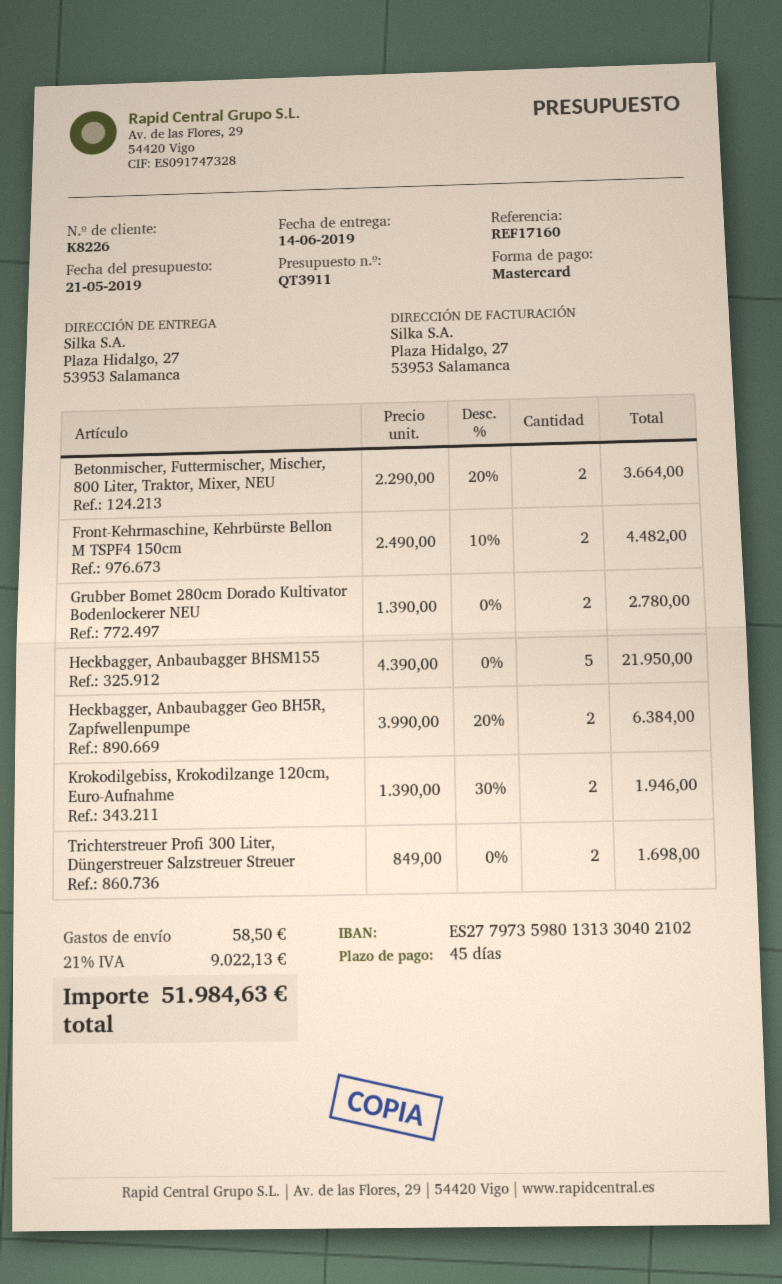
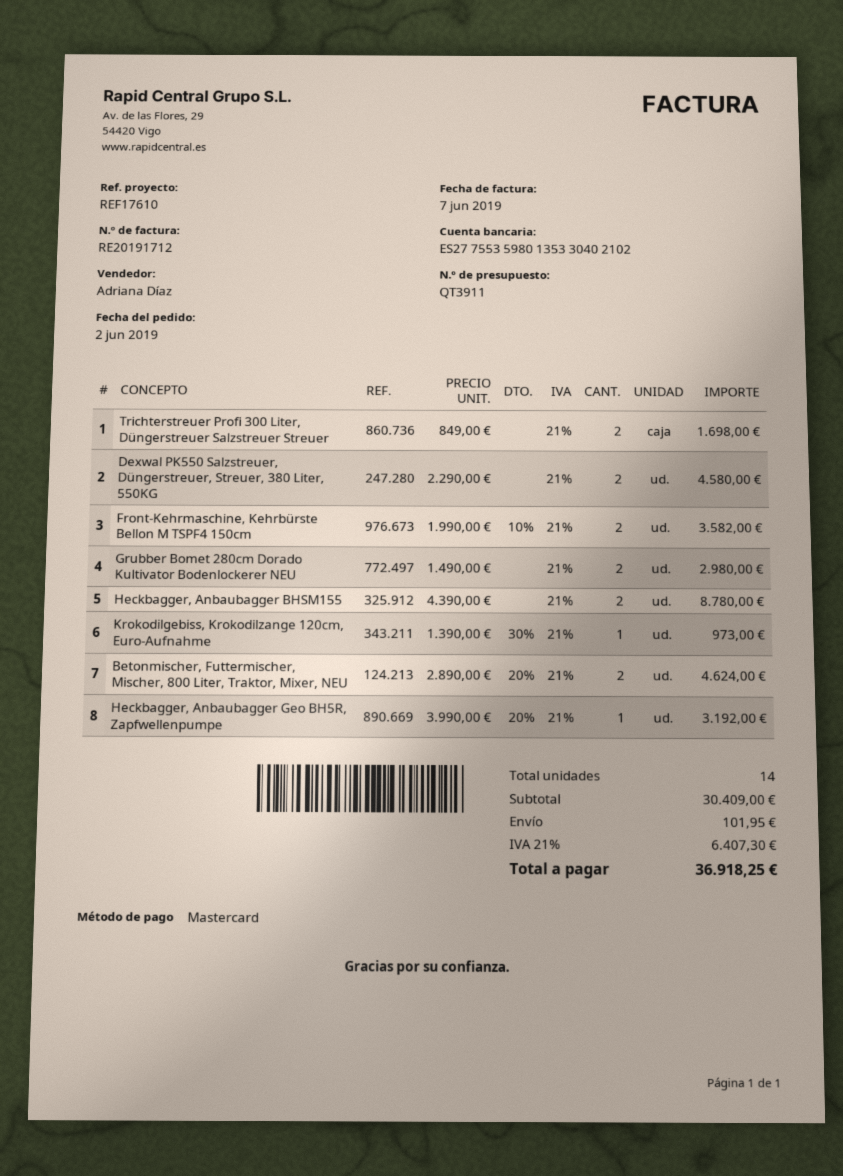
reference: REF17160 -> REF17610
bank account: ES2779735980131330402102 -> ES2775535980135330402102
Betonmischer, Futtermischer, Mischer, 800 Liter, Traktor, Mixer, NEU: 2 x 2290.00 - 20% = 3664.00 -> 2 x 2890.00 - 20% = 4624.00
Front-Kehrmaschine, Kehrbürste Bellon M TSPF4 150cm: 2 x 2490.00 - 10% = 4482.00 -> 2 x 1990.00 - 10% = 3582.00
Grubber Bomet 280cm Dorado Kultivator Bodenlockerer NEU: 2 x 1390.00 = 2780.00 -> 2 x 1490.00 = 2980.00
Heckbagger, Anbaubagger BHSM155: 5 x 4390.00 = 21950.00 -> 2 x 4390.00 = 8780.00
Heckbagger, Anbaubagger Geo BH5R, Zapfwellenpumpe: 2 x 3990.00 - 20% = 6384.00 -> 1 x 3990.00 - 20% = 3192.00
Krokodilgebiss, Krokodilzange 120cm, Euro-Aufnahme: 2 x 1390.00 - 30% = 1946.00 -> 1 x 1390.00 - 30% = 973.00
Dexwal PK550 Salzstreuer, Düngerstreuer, Streuer, 380 Liter, 550KG: none -> 2 x 2290.00 = 4580.00
shipping: 58.50 -> 101.95
tax: 21% = 9022.13 -> 21% = 6407.30
total: 51984.63 -> 36918.25

